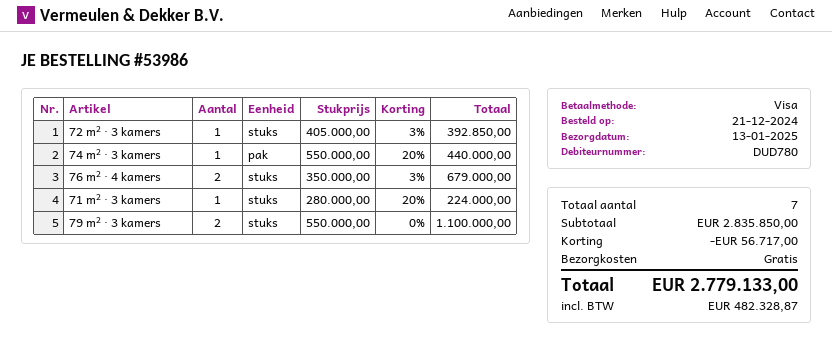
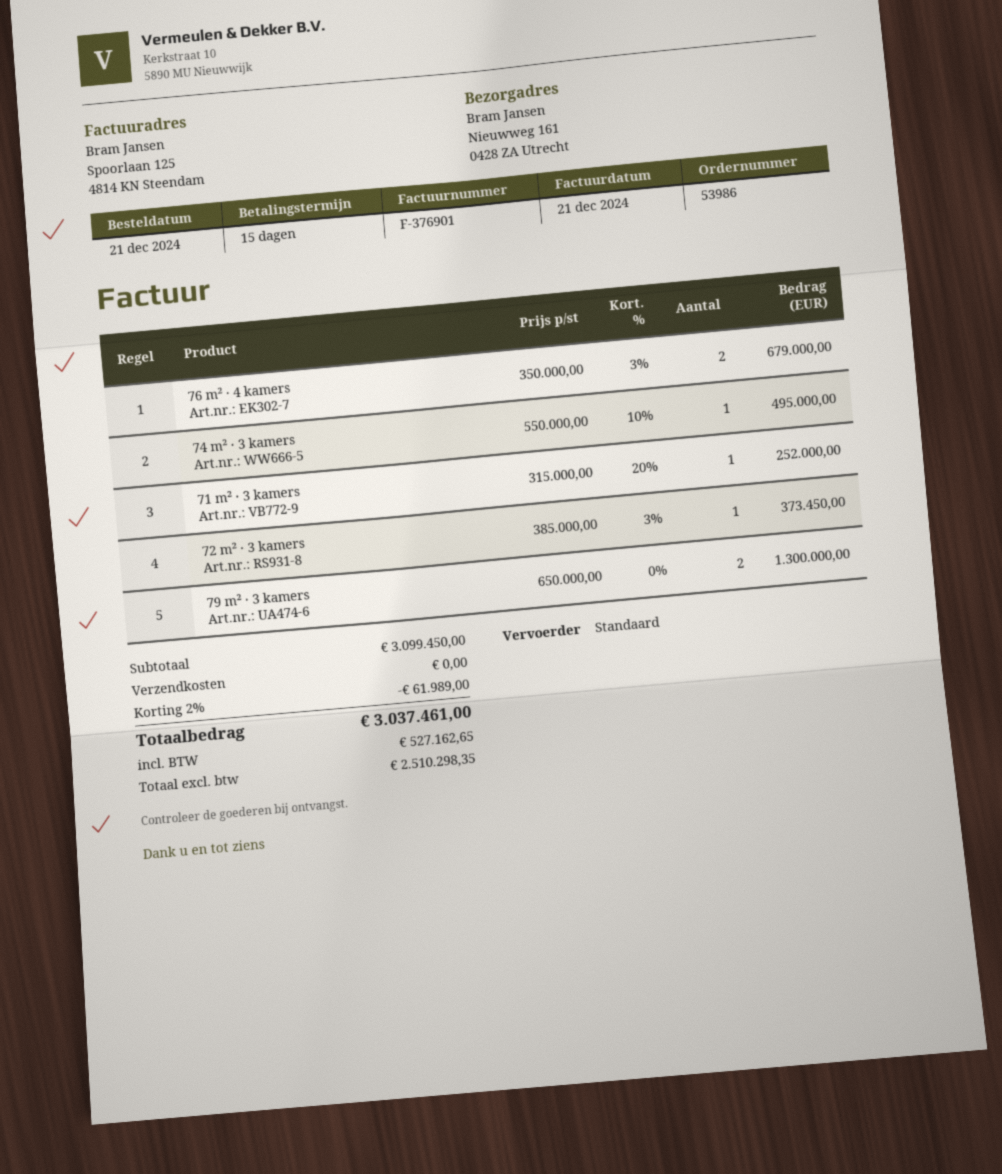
72 m² · 3 kamers: 1 x 405000.00 - 3% = 392850.00 -> 1 x 385000.00 - 3% = 373450.00
74 m² · 3 kamers: 1 x 550000.00 - 20% = 440000.00 -> 1 x 550000.00 - 10% = 495000.00
71 m² · 3 kamers: 1 x 280000.00 - 20% = 224000.00 -> 1 x 315000.00 - 20% = 252000.00
79 m² · 3 kamers: 2 x 550000.00 = 1100000.00 -> 2 x 650000.00 = 1300000.00
subtotal: 2835850.00 -> 3099450.00
discount: 56717.00 -> 61989.00
tax: 482328.87 -> 527162.65
total: 2779133.00 -> 3037461.00

